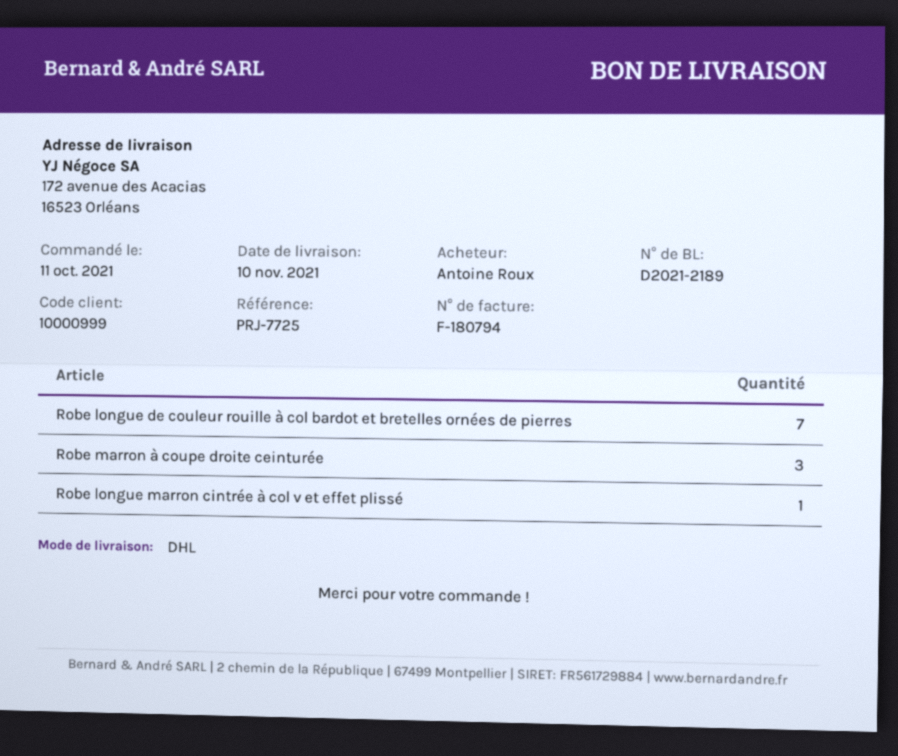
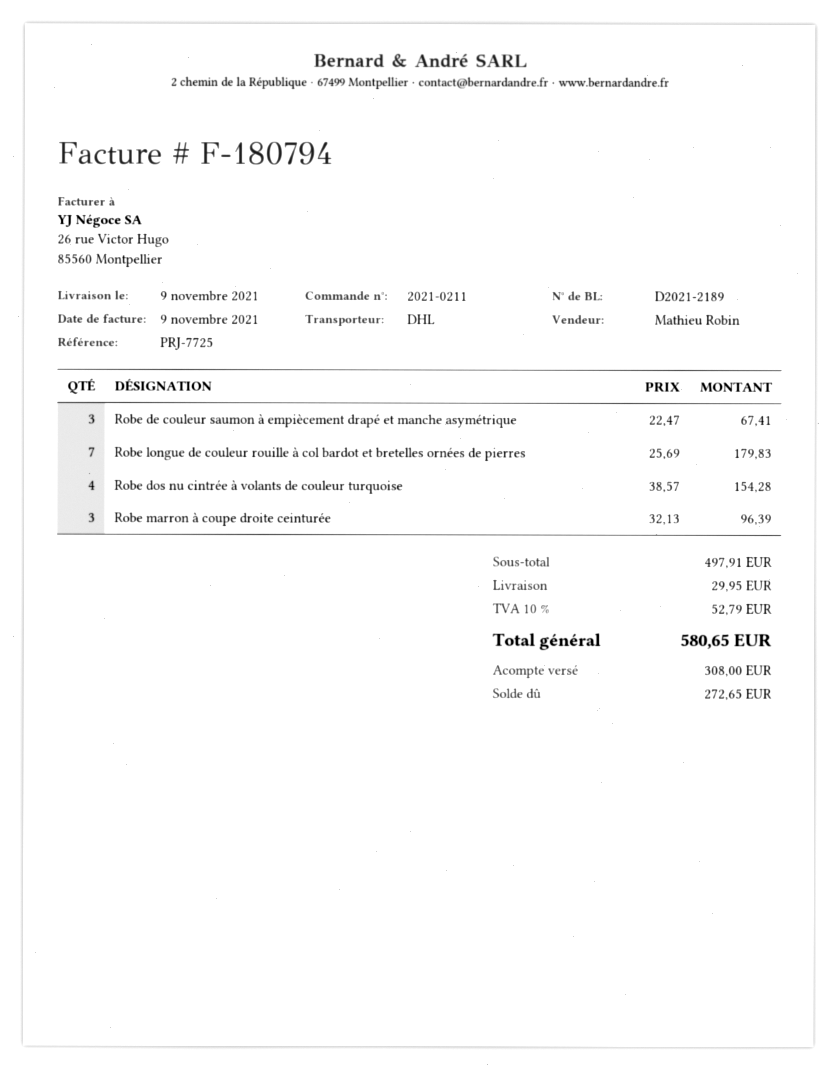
delivery date: 2021-11-10 -> 2021-11-09
Robe longue marron cintrée à col v et effet plissé: 1 -> none
Robe de couleur saumon à empiècement drapé et manche asymétrique: none -> 3
Robe dos nu cintrée à volants de couleur turquoise: none -> 4

